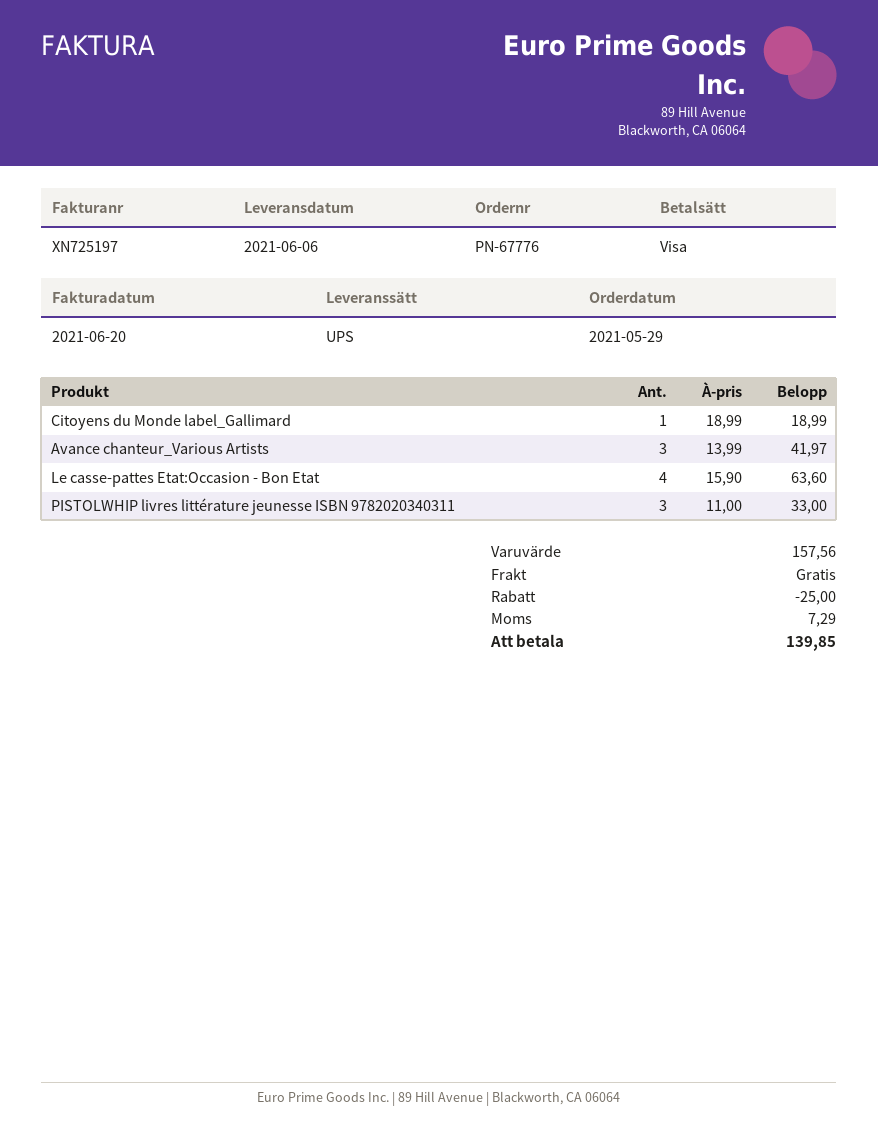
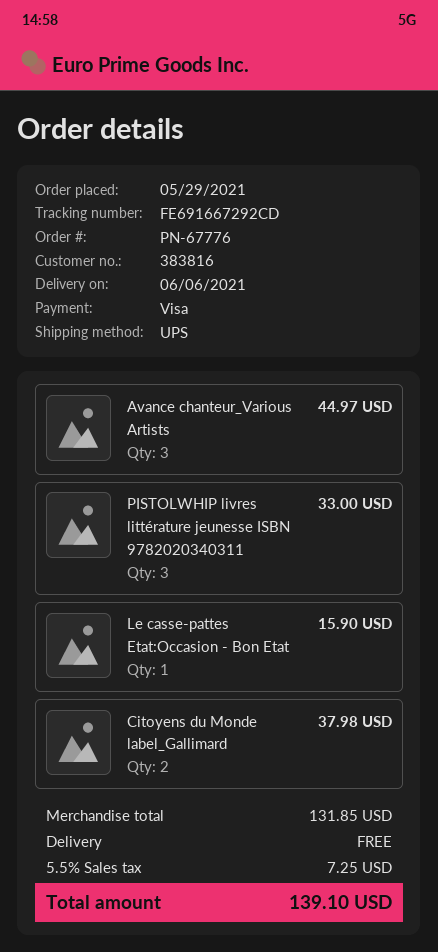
Citoyens du Monde label_Gallimard: 1 for 18.99 -> 2 for 37.98
Avance chanteur_Various Artists: 3 for 41.97 -> 3 for 44.97
Le casse-pattes Etat:Occasion - Bon Etat: 4 for 63.60 -> 1 for 15.90
subtotal: 157.56 -> 131.85
discount: 25.00 -> none
tax: 7.29 -> 7.25
total: 139.85 -> 139.10

